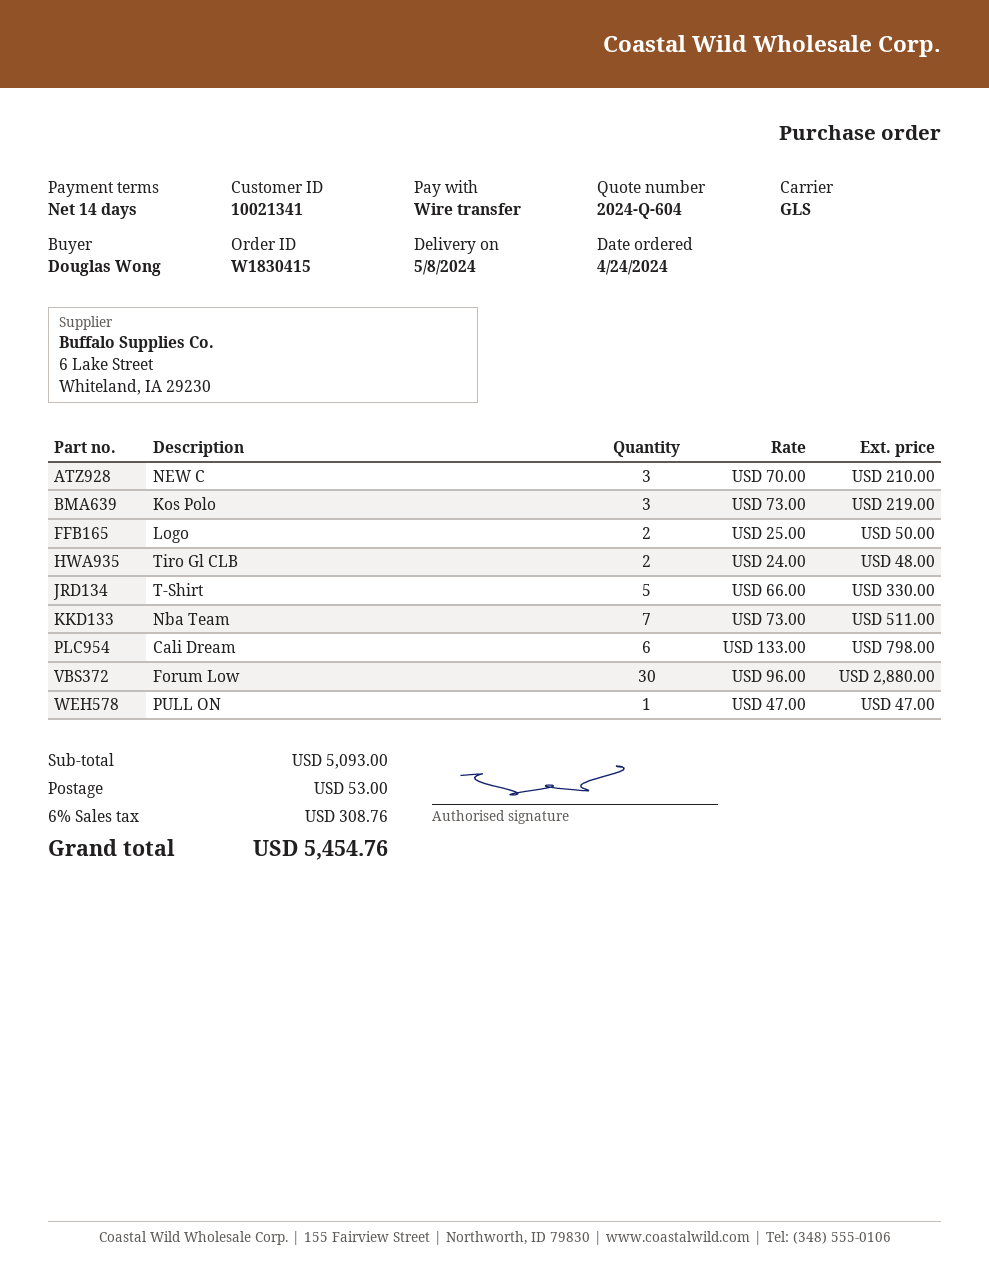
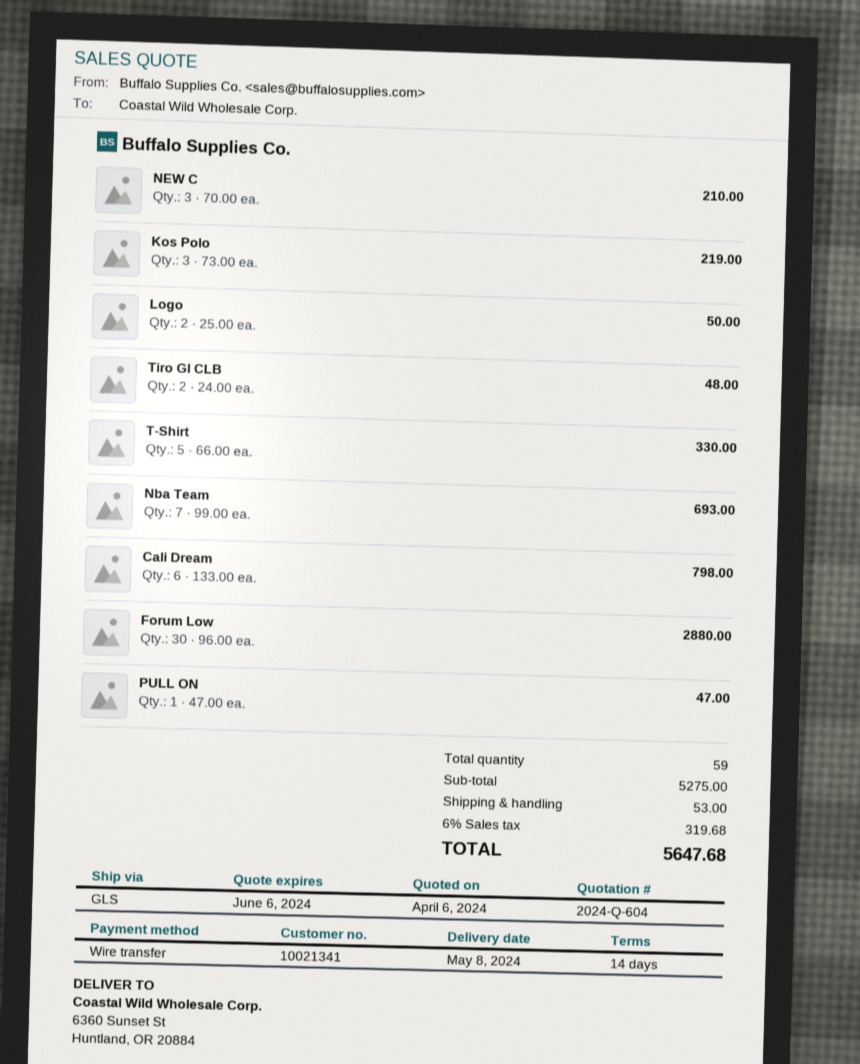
Nba Team: 7 x 73.00 = 511.00 -> 7 x 99.00 = 693.00
subtotal: 5093.00 -> 5275.00
tax: 6% = 308.76 -> 6% = 319.68
total: 5454.76 -> 5647.68

